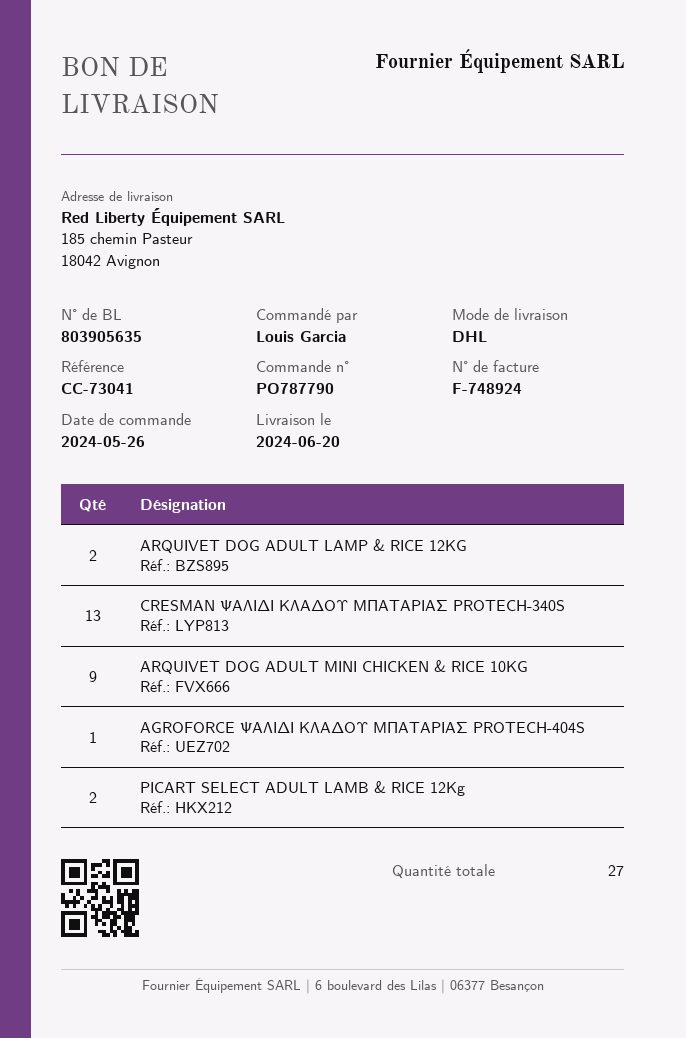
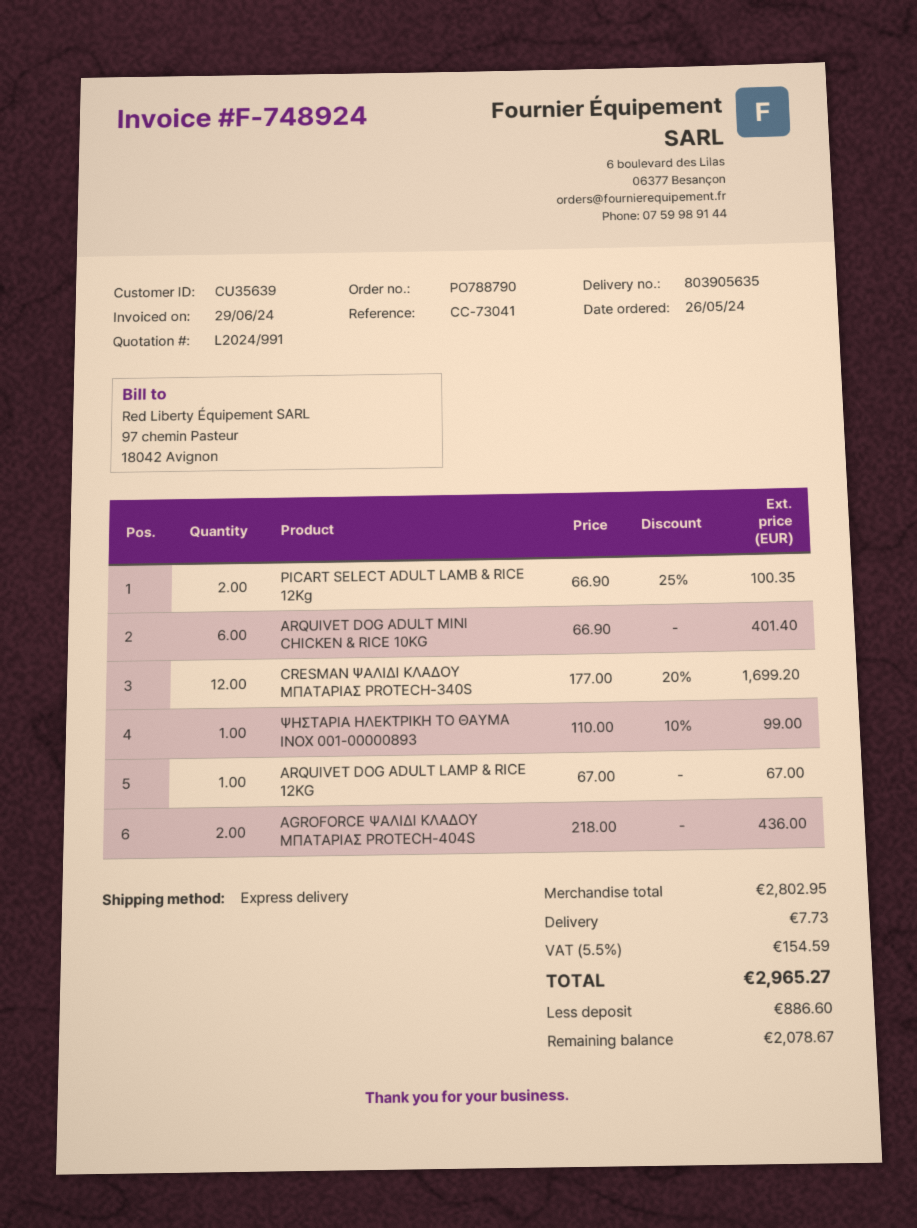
order number: PO787790 -> PO788790
shipping method: DHL -> express
ARQUIVET DOG ADULT LAMP & RICE 12KG: 2 -> 1
CRESMAN ΨΑΛΙΔΙ ΚΛΑΔΟΥ ΜΠΑΤΑΡΙΑΣ PROTECH-340S: 13 -> 12
ARQUIVET DOG ADULT MINI CHICKEN & RICE 10KG: 9 -> 6
AGROFORCE ΨΑΛΙΔΙ ΚΛΑΔΟΥ ΜΠΑΤΑΡΙΑΣ PROTECH-404S: 1 -> 2
ΨΗΣΤΑΡΙΑ ΗΛΕΚΤΡΙΚΗ ΤΟ ΘΑΥΜΑ ΙΝΟΧ 001-00000893: none -> 1

